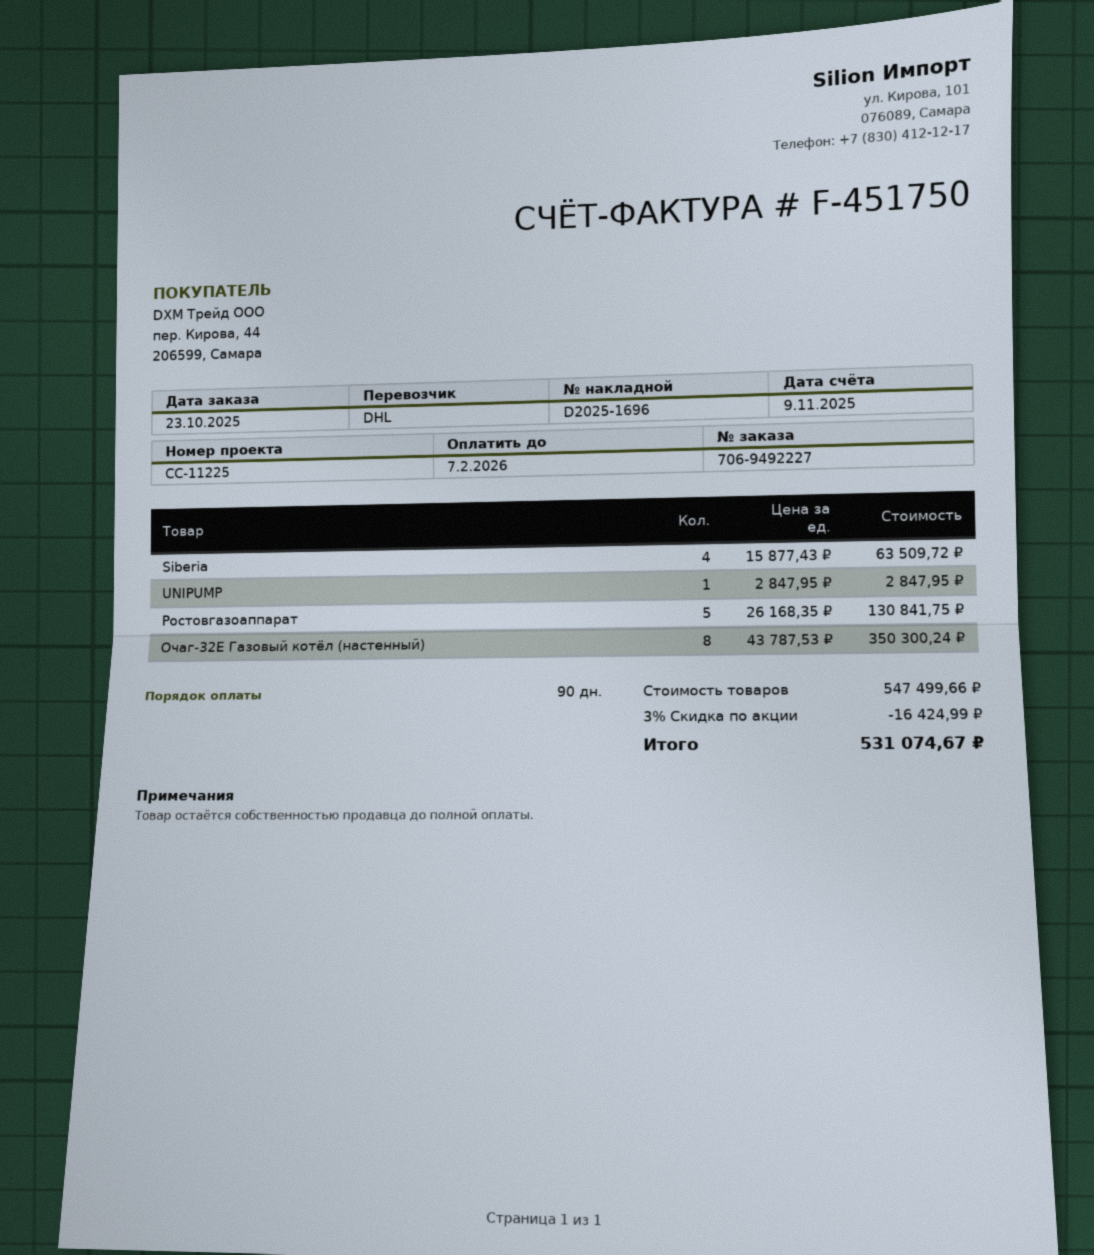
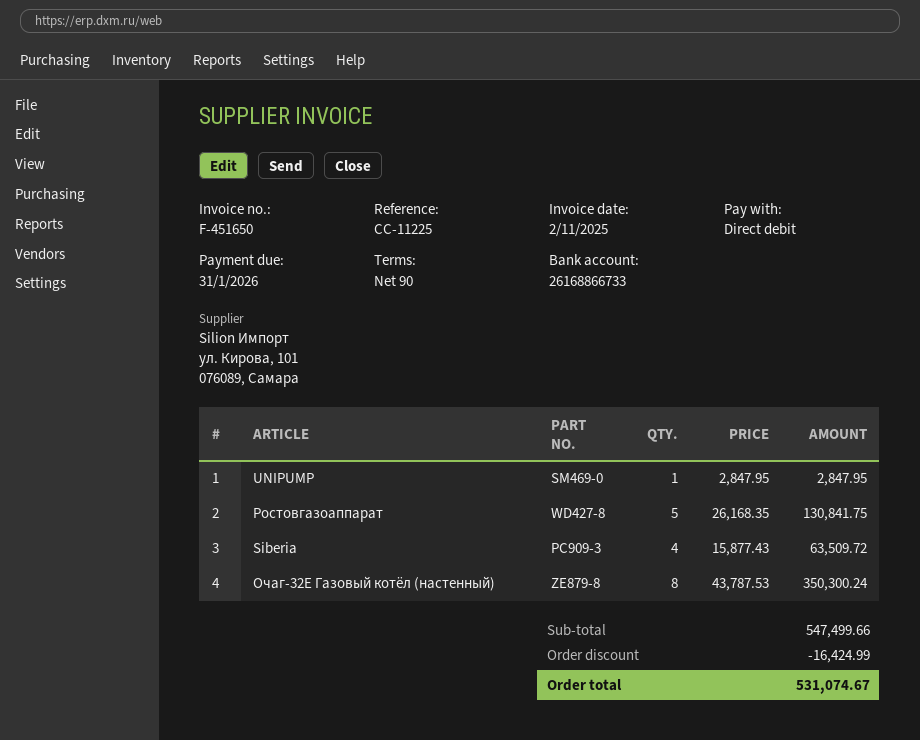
invoice number: F-451750 -> F-451650
invoice date: 2025-11-09 -> 2025-11-02
due date: 2026-02-07 -> 2026-01-31

